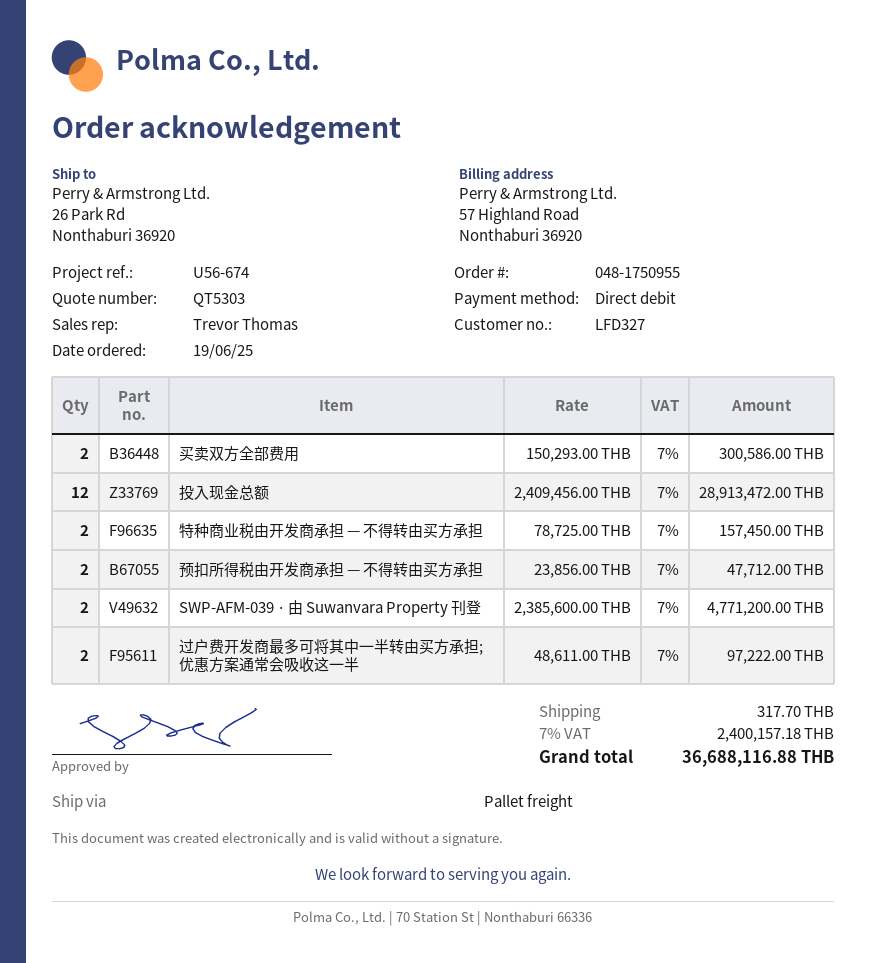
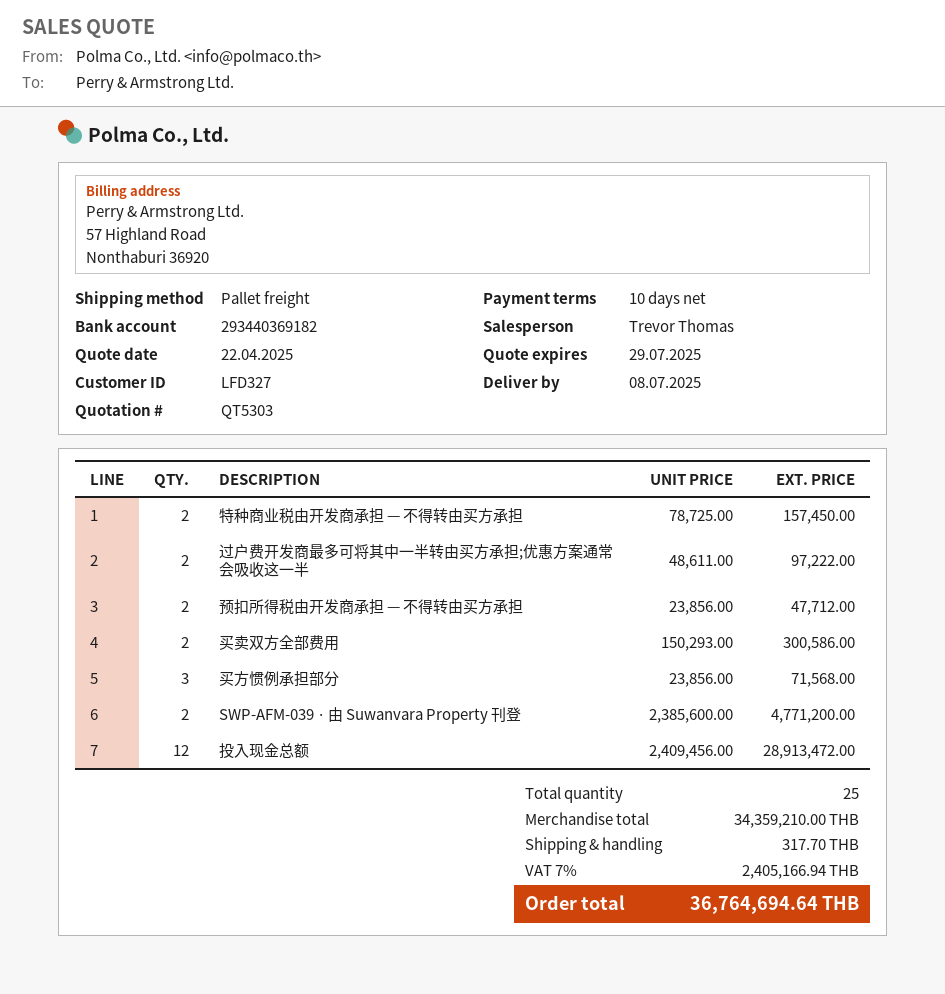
买方惯例承担部分: none -> 3 x 23856.00 = 71568.00
tax: 7% = 2400157.18 -> 7% = 2405166.94
total: 36688116.88 -> 36764694.64

